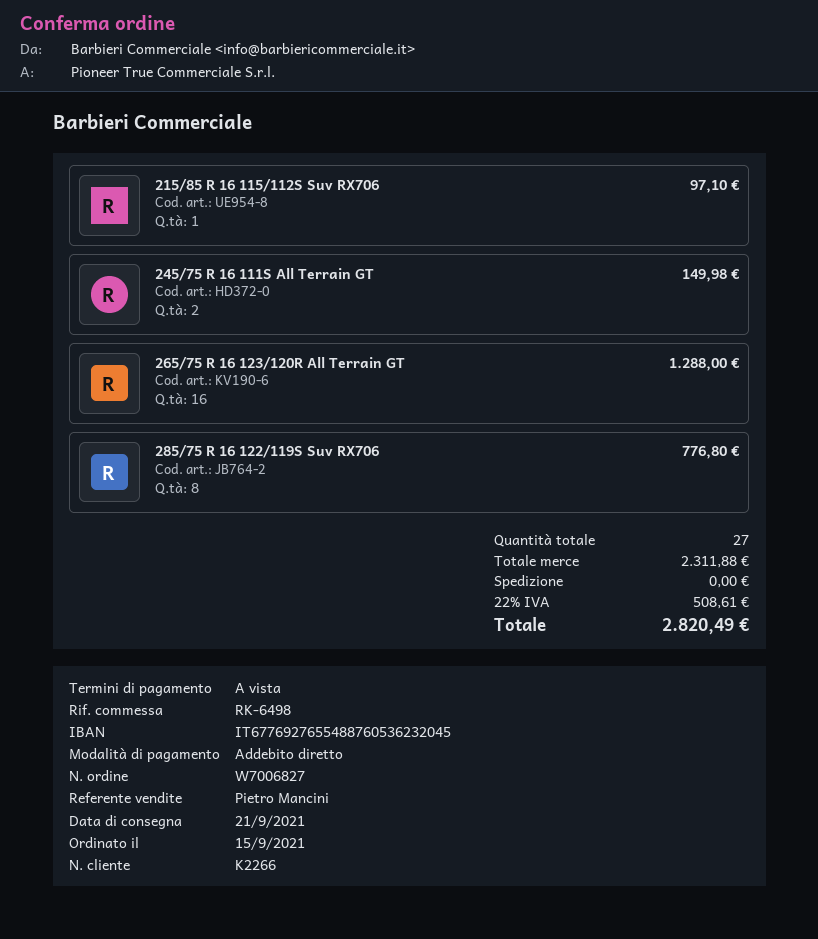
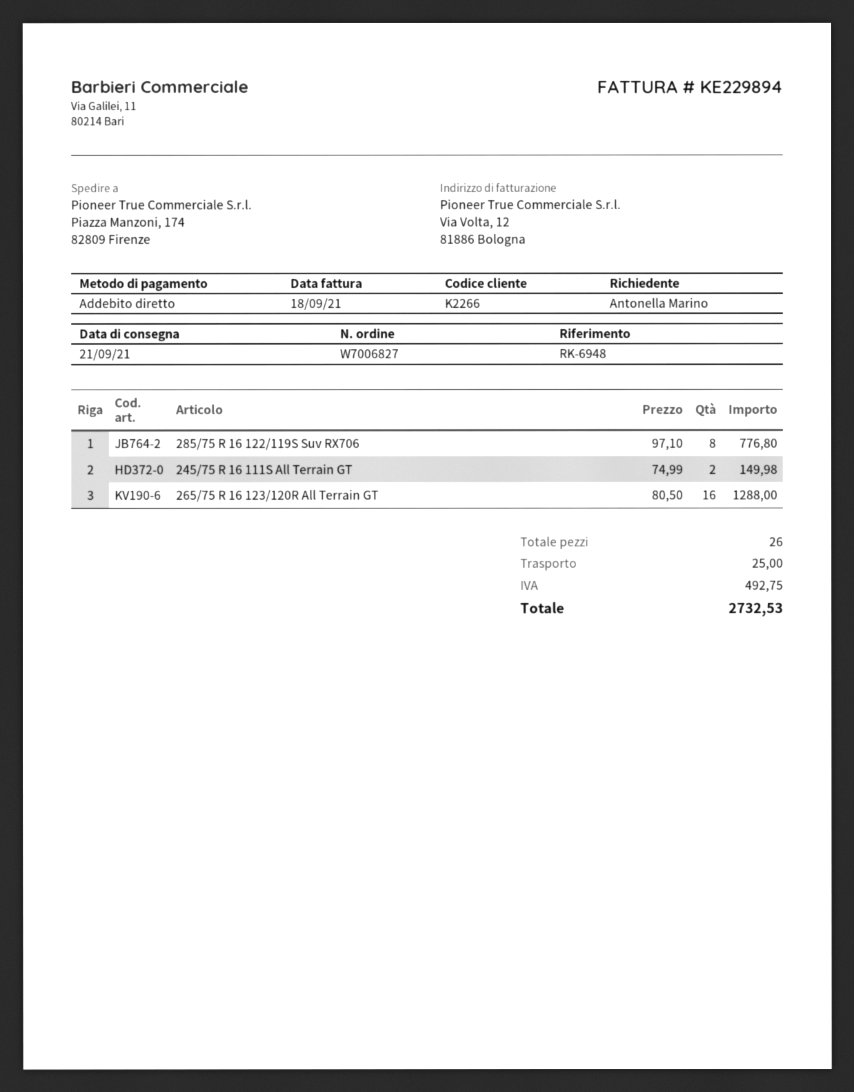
reference: RK-6498 -> RK-6948
215/85 R 16 115/112S Suv RX706: 1 for 97.10 -> none
total quantity: 27 -> 26
shipping: 0.00 -> 25.00
tax: 508.61 -> 492.75
total: 2820.49 -> 2732.53

